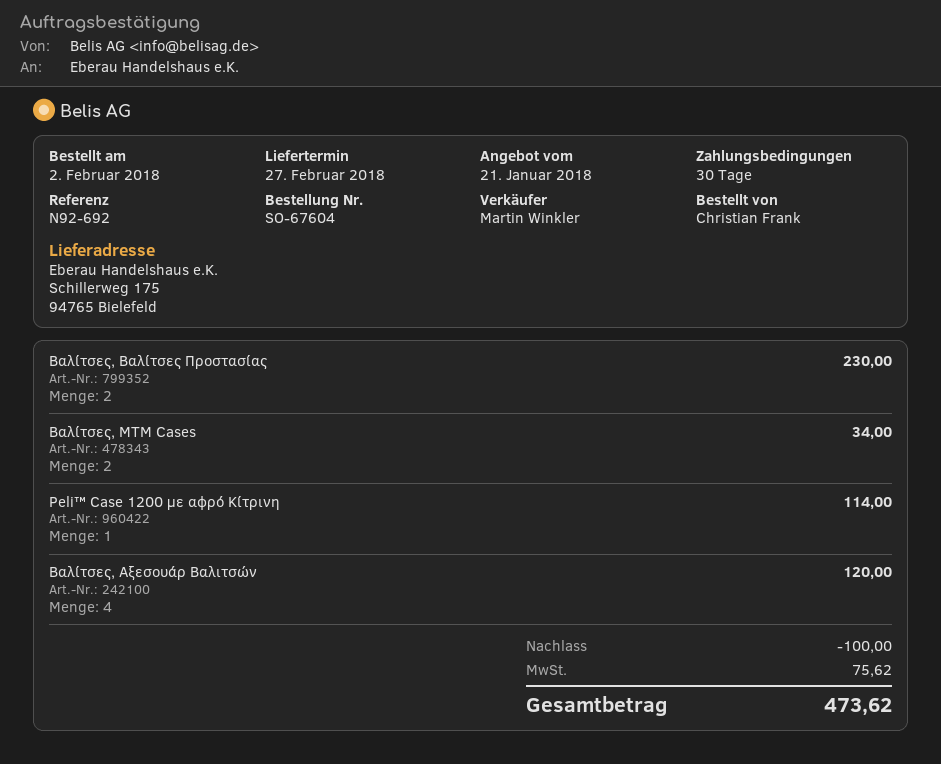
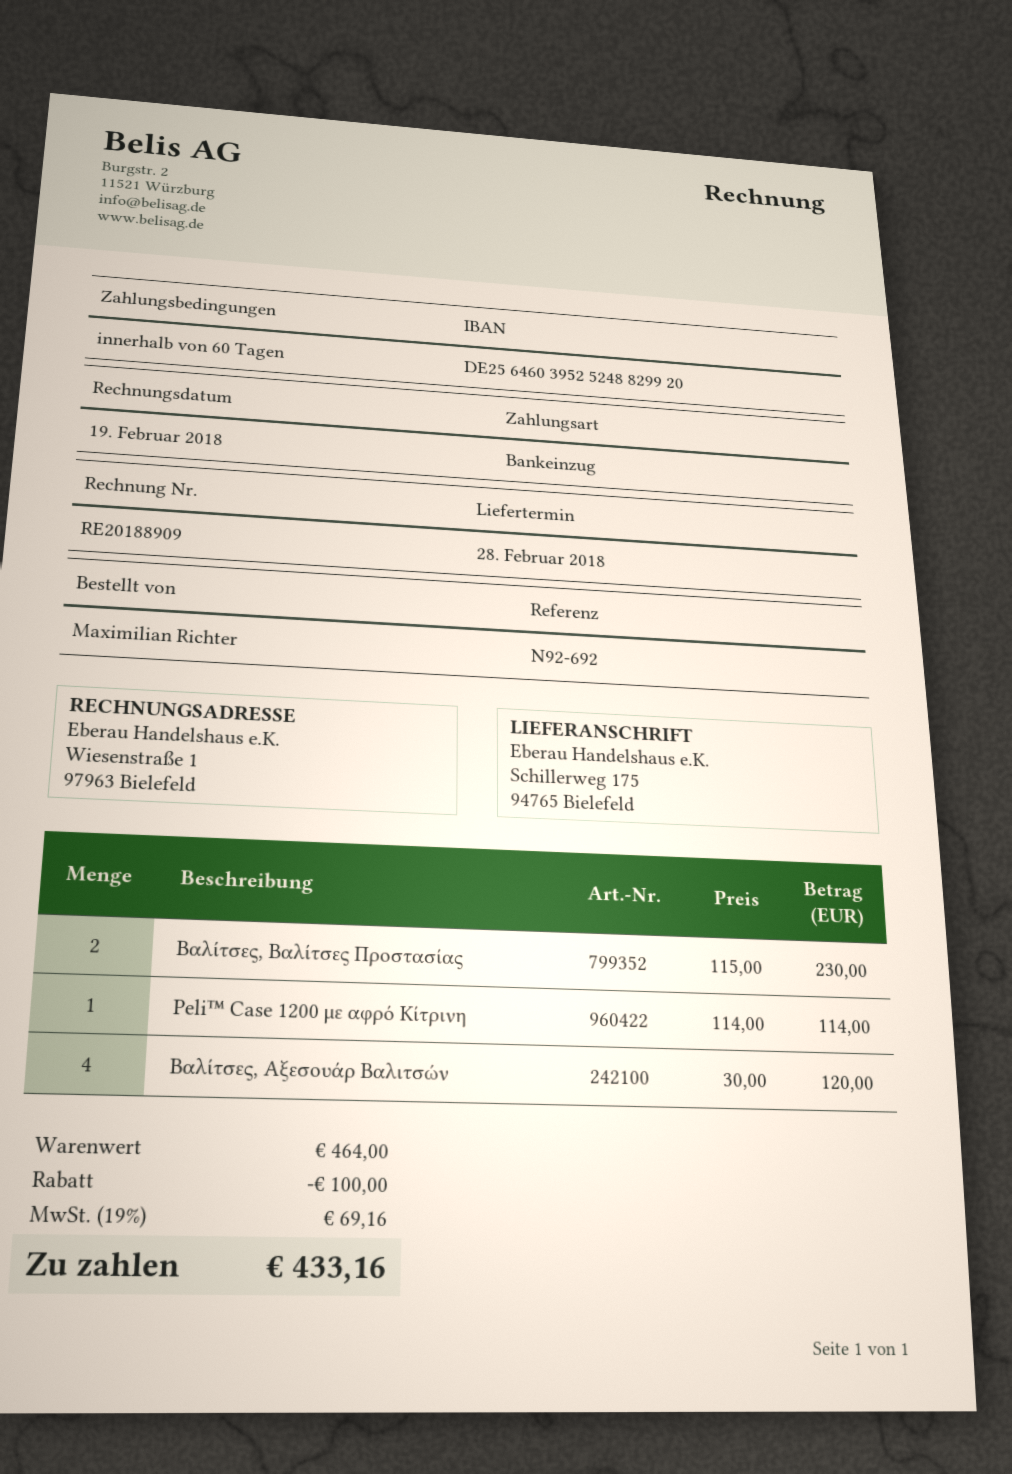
delivery date: 2018-02-27 -> 2018-02-28
payment terms: 30 days -> 60 days
ordered by: Christian Frank -> Maximilian Richter
Βαλίτσες, MTM Cases: 2 for 34.00 -> none
tax: 75.62 -> 69.16
total: 473.62 -> 433.16

